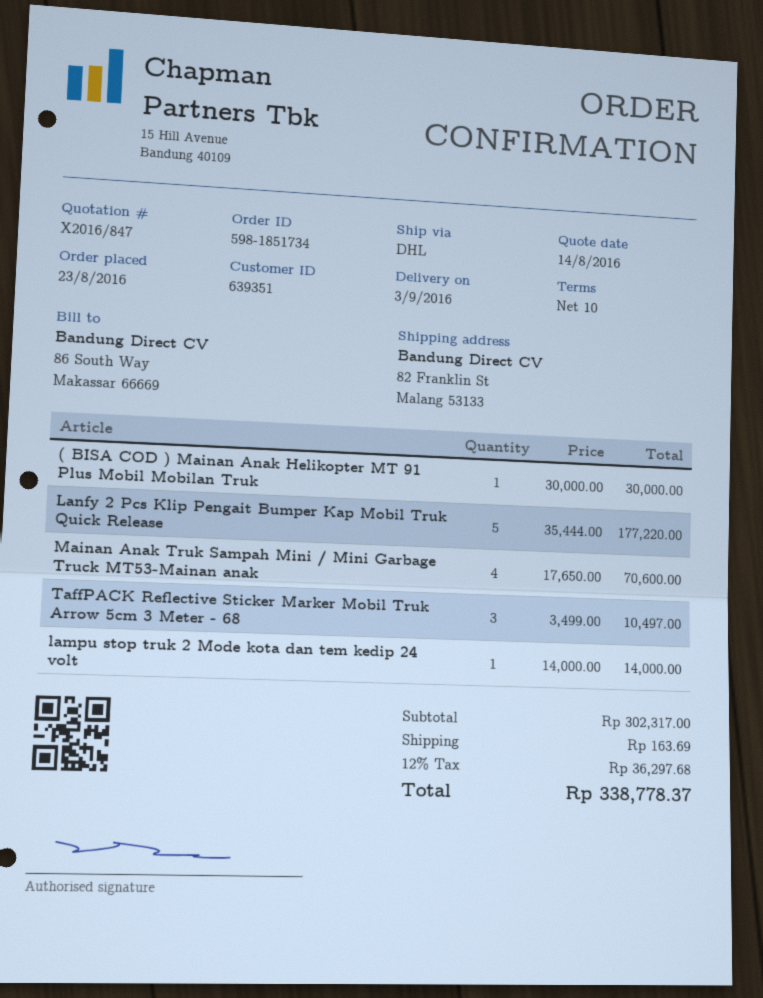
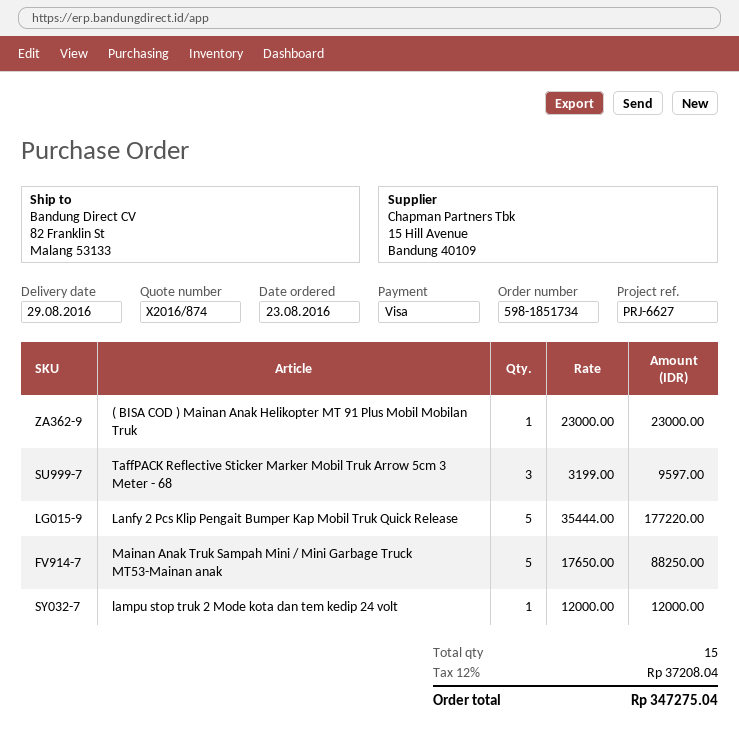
quote number: X2016/847 -> X2016/874
delivery date: 2016-09-03 -> 2016-08-29
( BISA COD ) Mainan Anak Helikopter MT 91 Plus Mobil Mobilan Truk: 1 x 30000.00 = 30000.00 -> 1 x 23000.00 = 23000.00
Mainan Anak Truk Sampah Mini / Mini Garbage Truck MT53-Mainan anak: 4 x 17650.00 = 70600.00 -> 5 x 17650.00 = 88250.00
TaffPACK Reflective Sticker Marker Mobil Truk Arrow 5cm 3 Meter - 68: 3 x 3499.00 = 10497.00 -> 3 x 3199.00 = 9597.00
lampu stop truk 2 Mode kota dan tem kedip 24 volt: 1 x 14000.00 = 14000.00 -> 1 x 12000.00 = 12000.00
shipping: 163.69 -> none
tax: 12% = 36297.68 -> 12% = 37208.04
total: 338778.37 -> 347275.04

